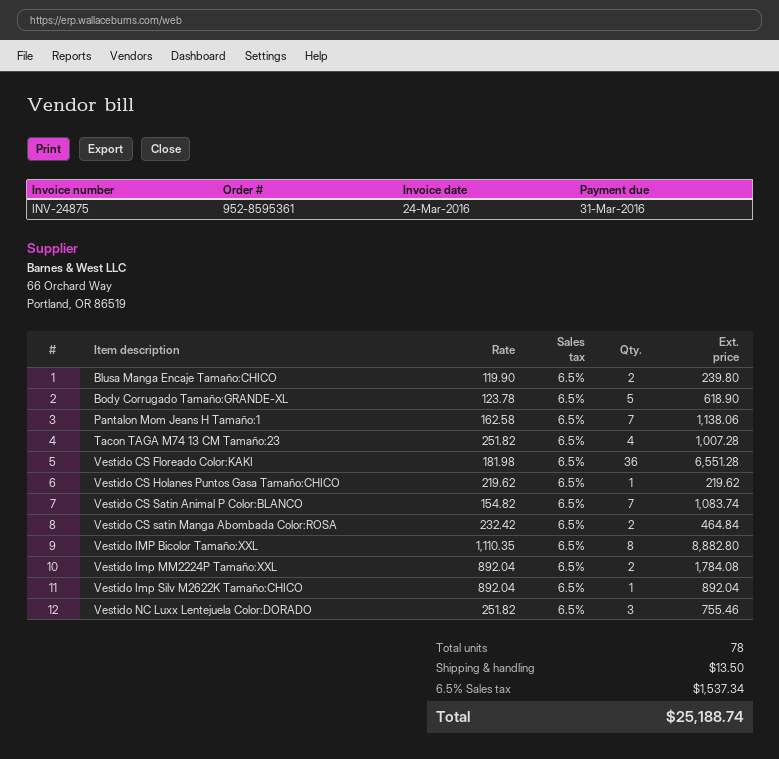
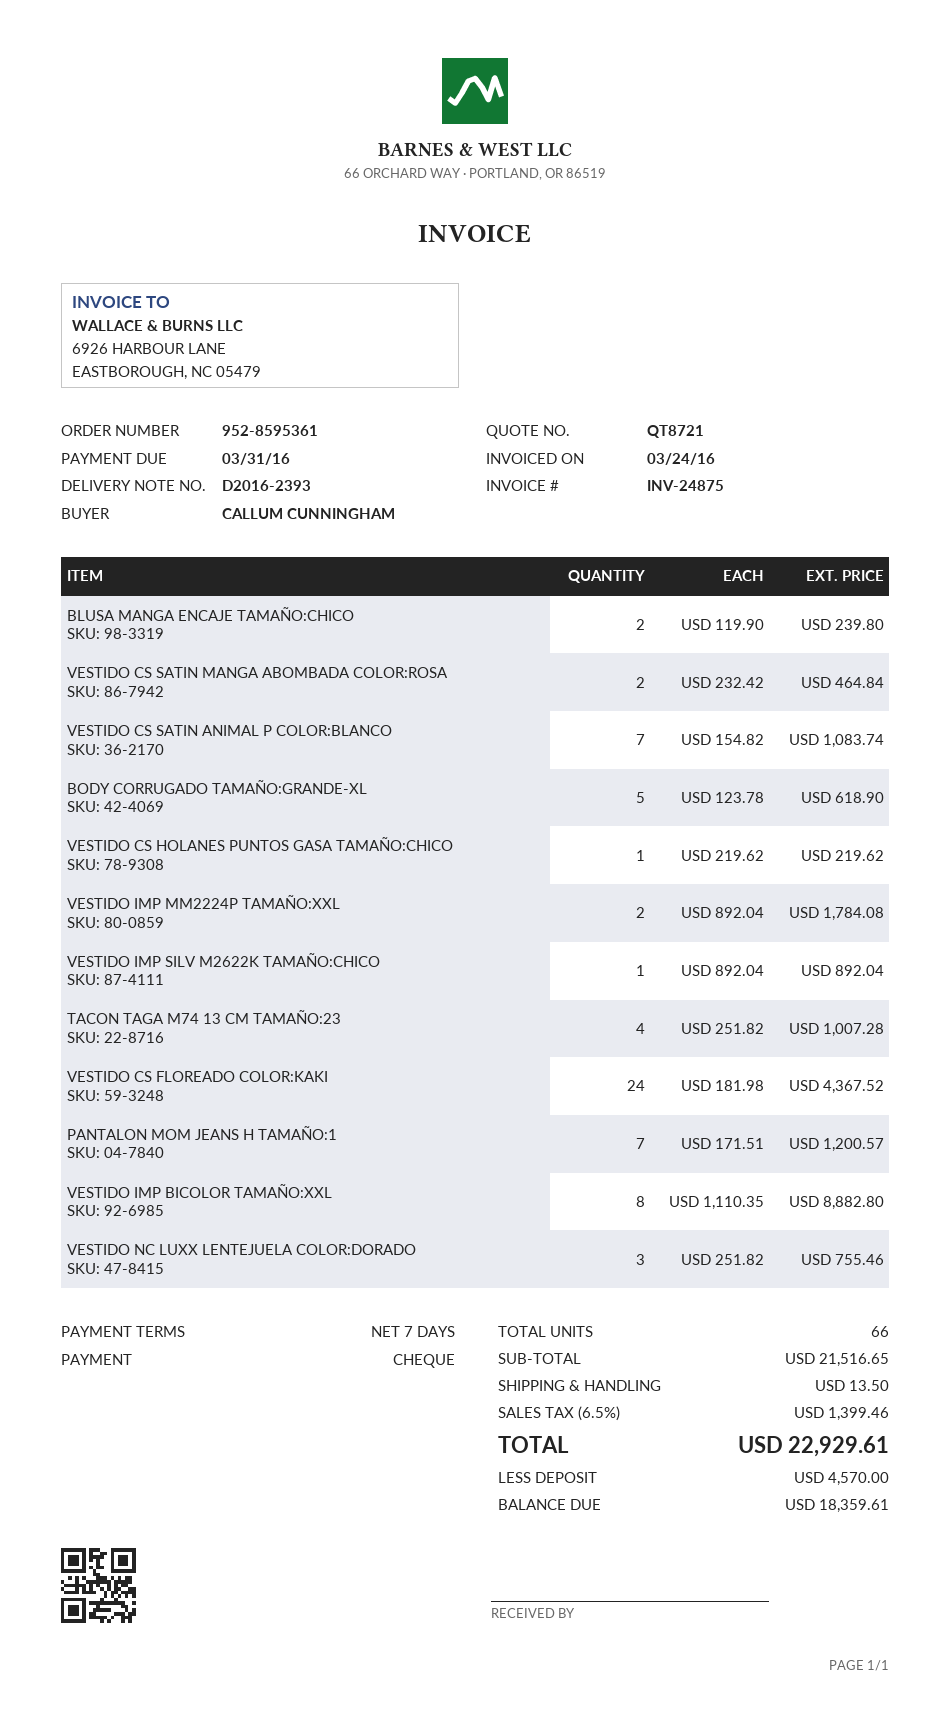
Pantalon Mom Jeans H Tamaño:1: 7 x 162.58 = 1138.06 -> 7 x 171.51 = 1200.57
Vestido CS Floreado Color:KAKI: 36 x 181.98 = 6551.28 -> 24 x 181.98 = 4367.52
total quantity: 78 -> 66
tax: 6.5% = 1537.34 -> 6.5% = 1399.46
total: 25188.74 -> 22929.61

